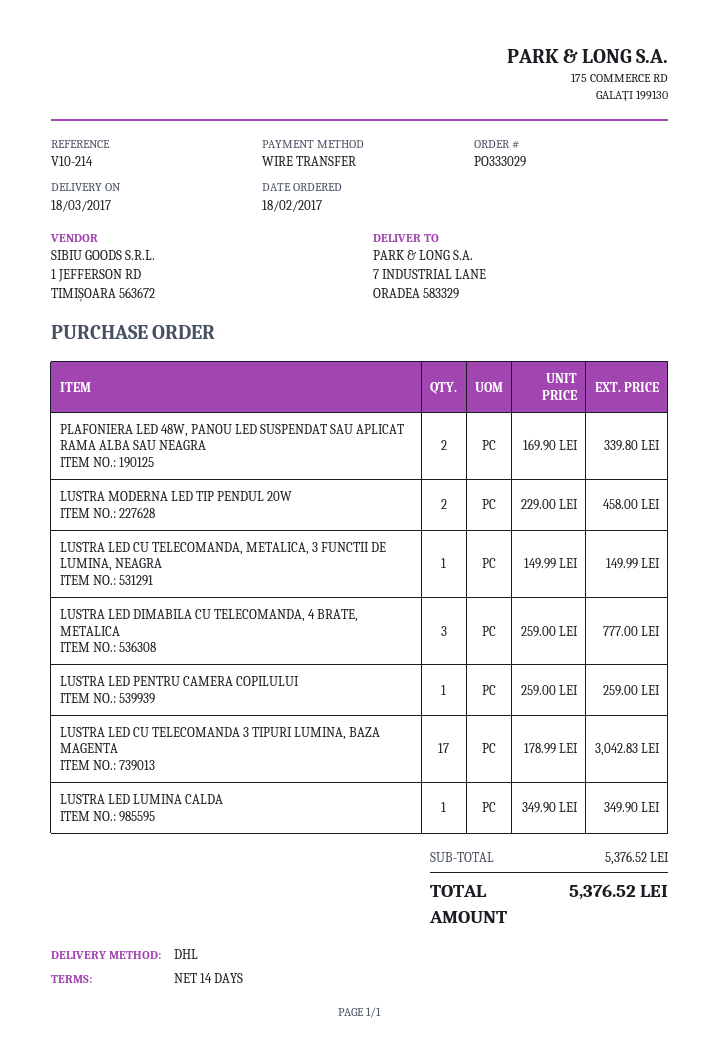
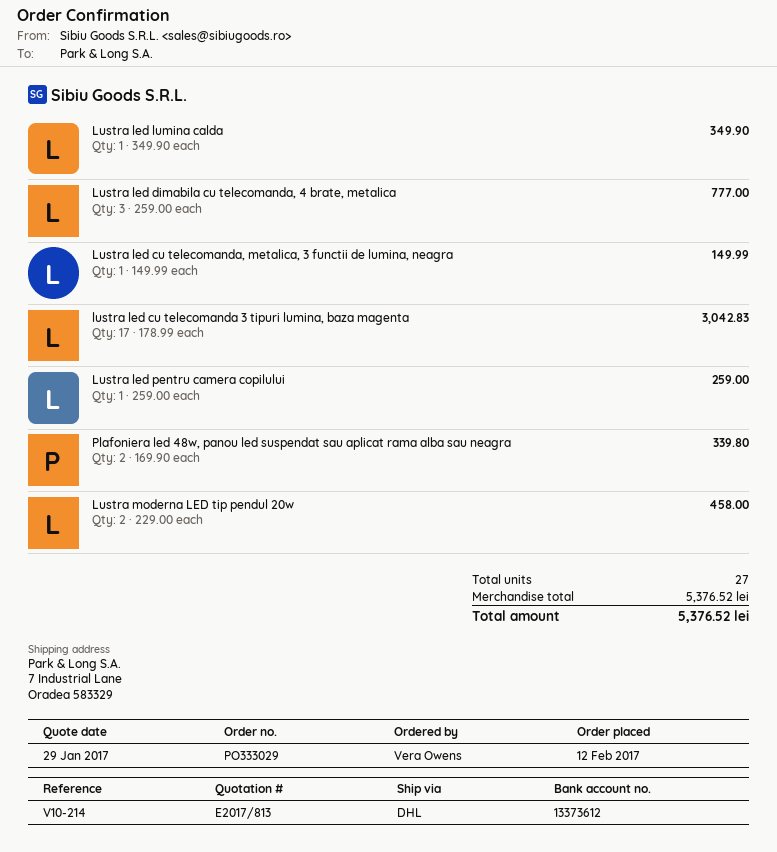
order date: 2017-02-18 -> 2017-02-12

